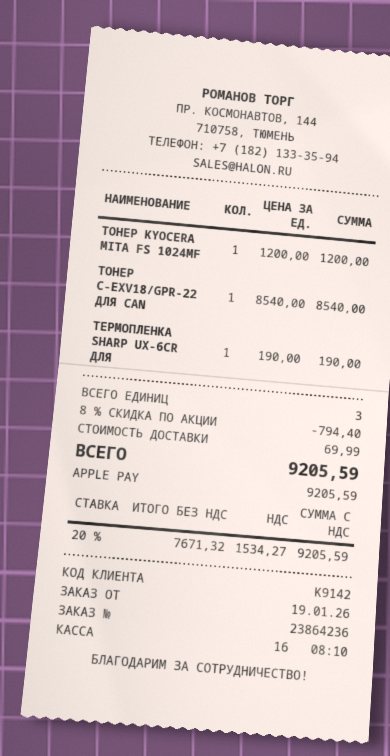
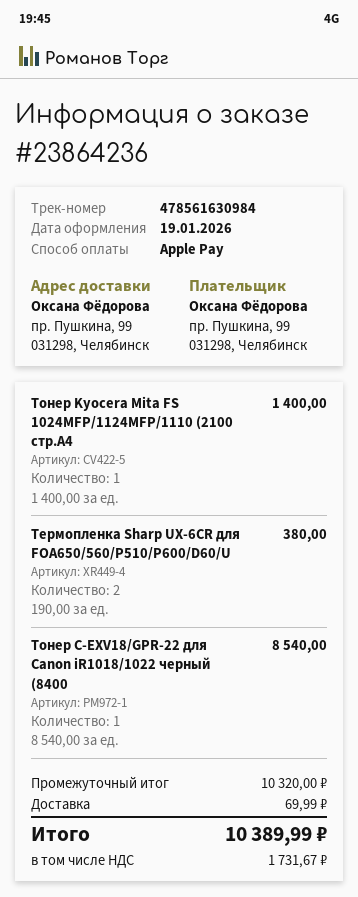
ТОНЕР KYOCERA MITA FS 1024MF: 1 x 1200.00 = 1200.00 -> 1 x 1400.00 = 1400.00
ТЕРМОПЛЕНКА SHARP UX-6CR ДЛЯ: 1 x 190.00 = 190.00 -> 2 x 190.00 = 380.00
discount: 8% = 794.40 -> none
tax: 1534.27 -> 1731.67
total: 9205.59 -> 10389.99

